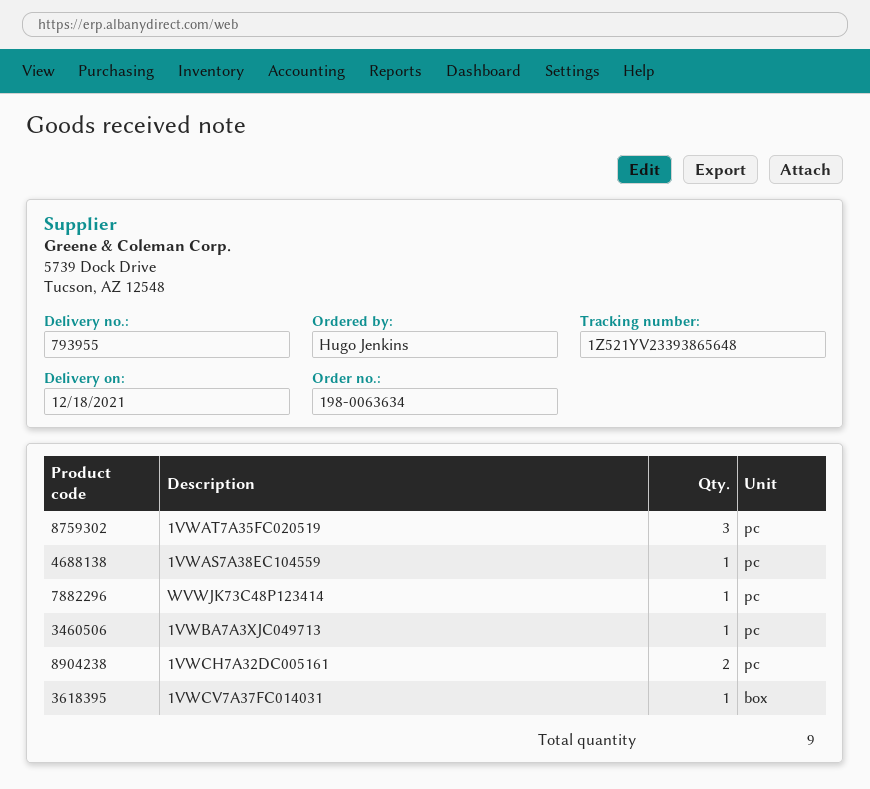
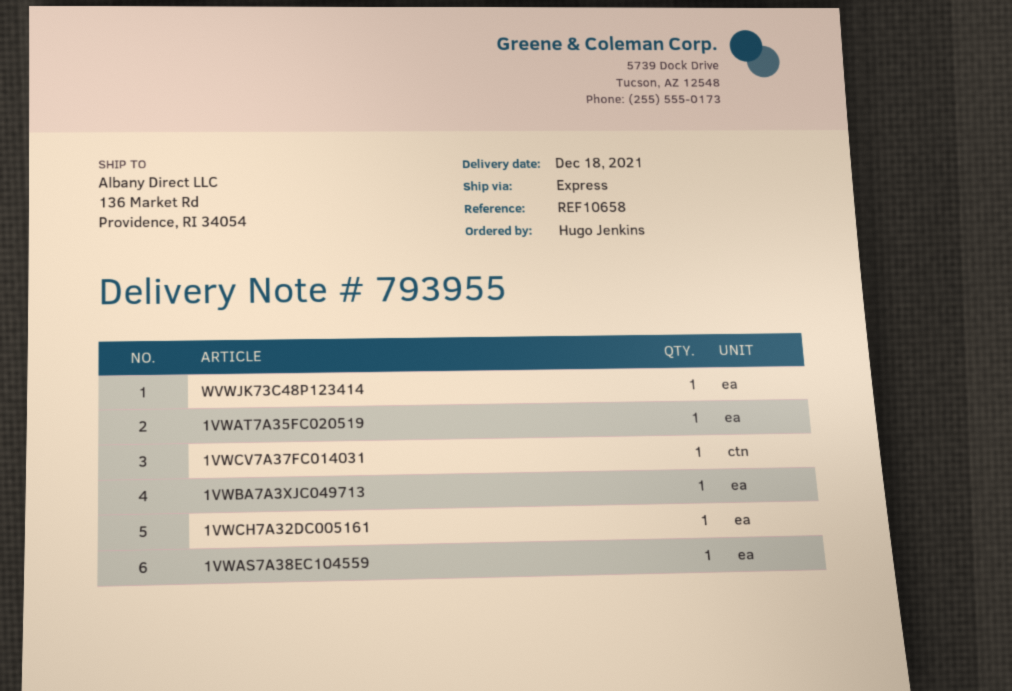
1VWAT7A35FC020519: 3 -> 1
1VWCH7A32DC005161: 2 -> 1

